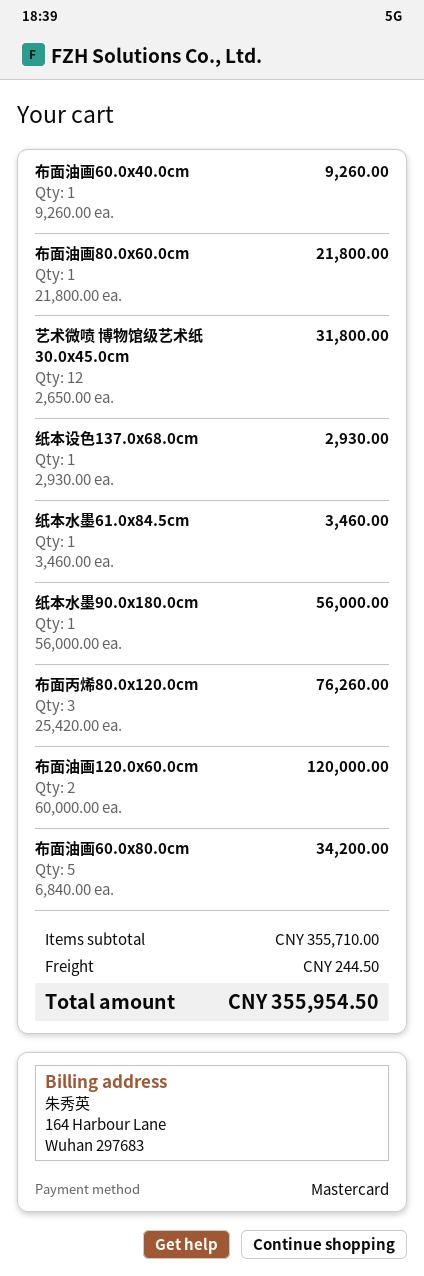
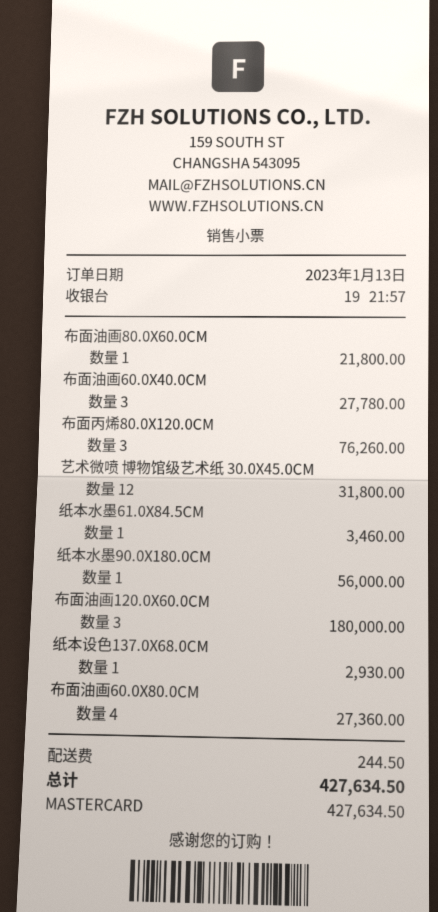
布面油画60.0x40.0cm: 1 for 9260.00 -> 3 for 27780.00
布面油画120.0x60.0cm: 2 for 120000.00 -> 3 for 180000.00
布面油画60.0x80.0cm: 5 for 34200.00 -> 4 for 27360.00
total: 355954.50 -> 427634.50

